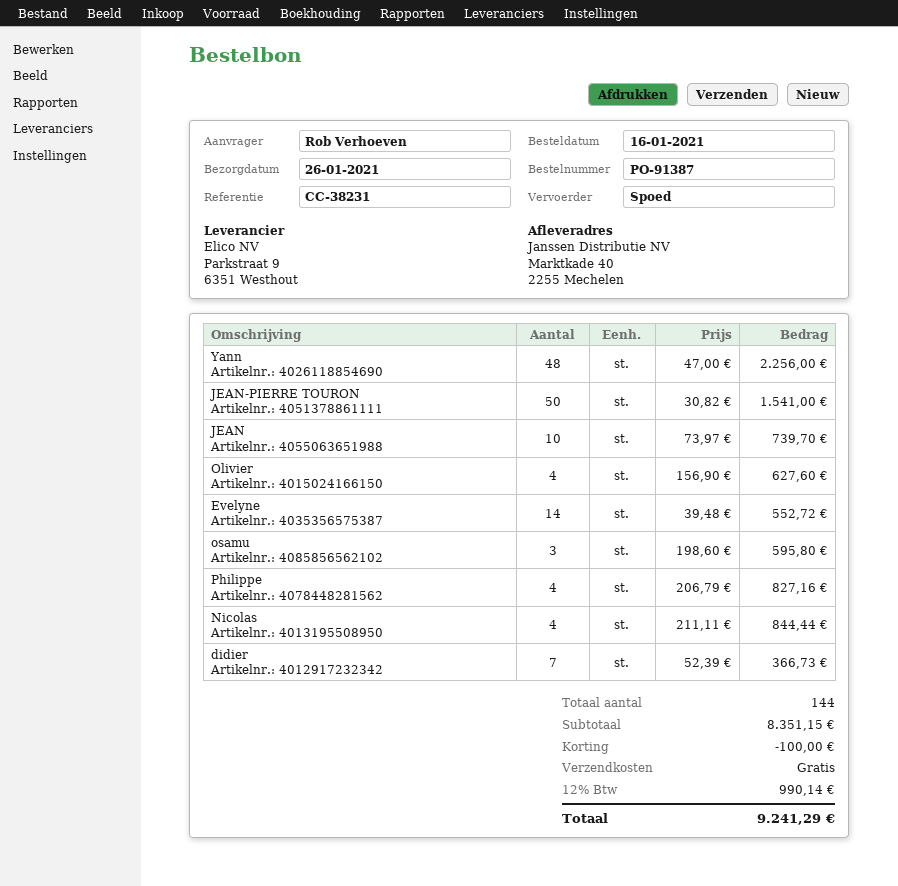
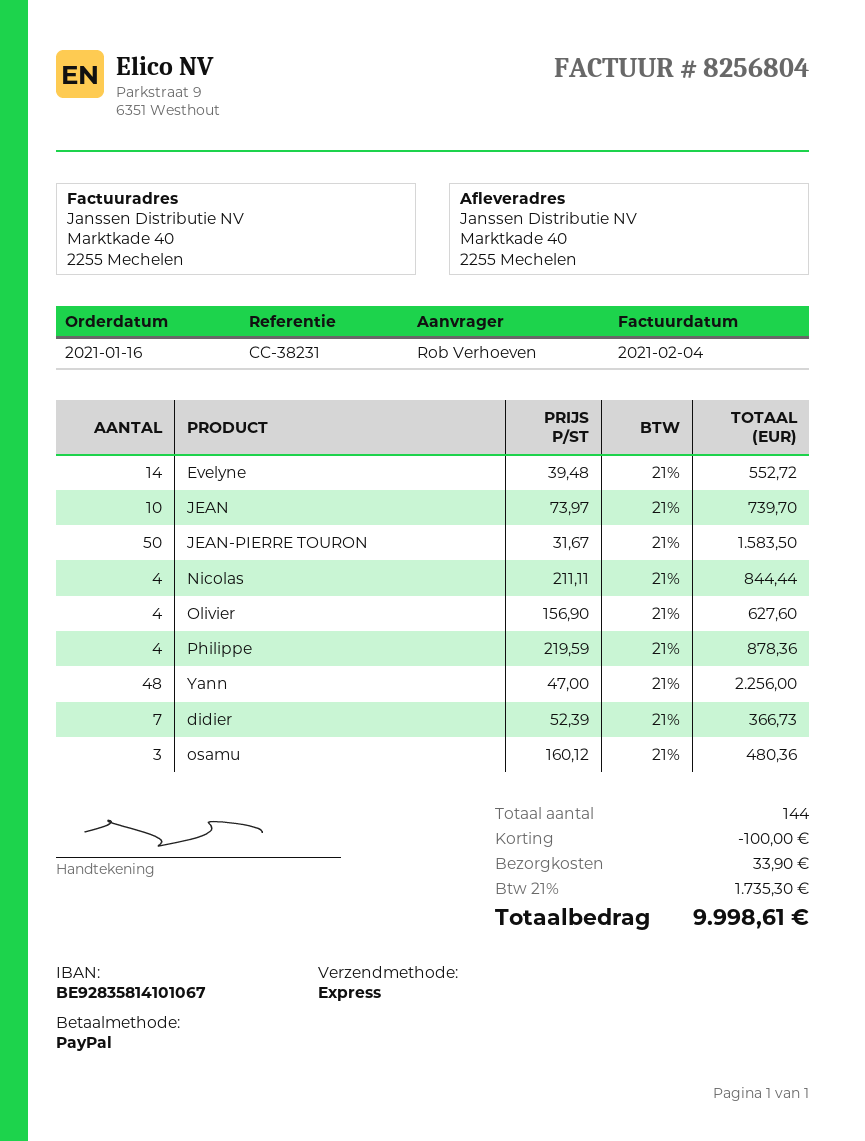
JEAN-PIERRE TOURON: 50 x 30.82 = 1541.00 -> 50 x 31.67 = 1583.50
osamu: 3 x 198.60 = 595.80 -> 3 x 160.12 = 480.36
Philippe: 4 x 206.79 = 827.16 -> 4 x 219.59 = 878.36
shipping: 0.00 -> 33.90
tax: 12% = 990.14 -> 21% = 1735.30
total: 9241.29 -> 9998.61

